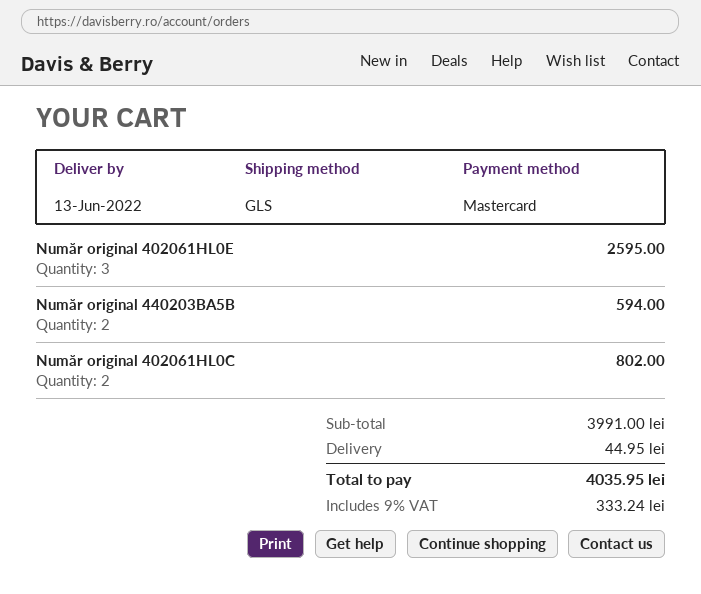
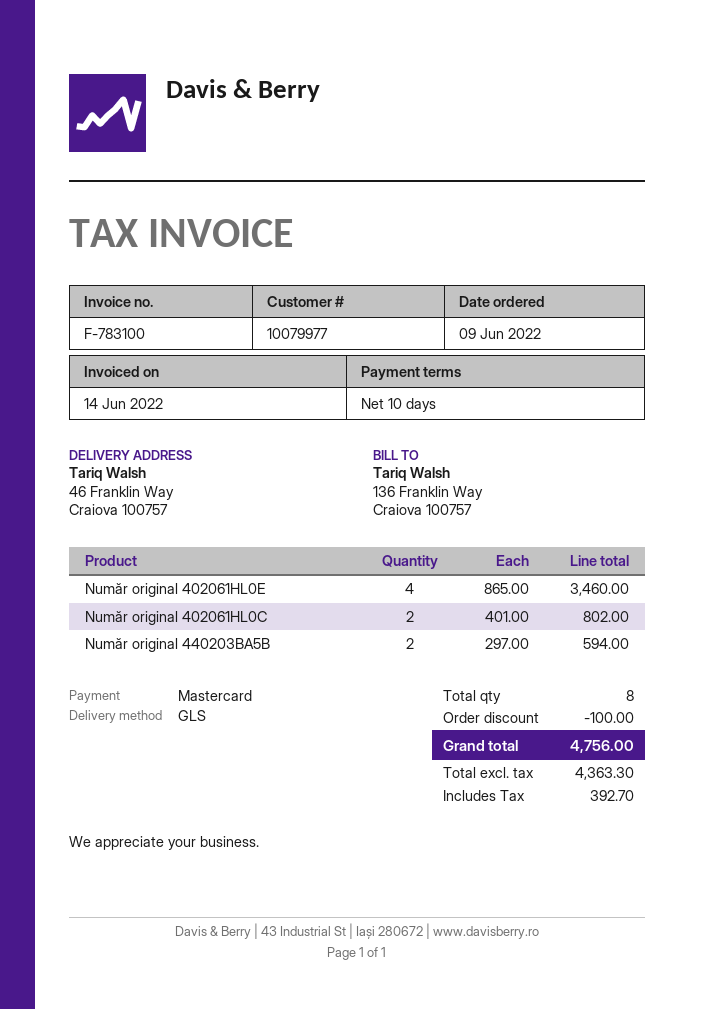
Număr original 402061HL0E: 3 for 2595.00 -> 4 for 3460.00
discount: none -> 100.00
shipping: 44.95 -> none
tax: 333.24 -> 392.70
total: 4035.95 -> 4756.00

